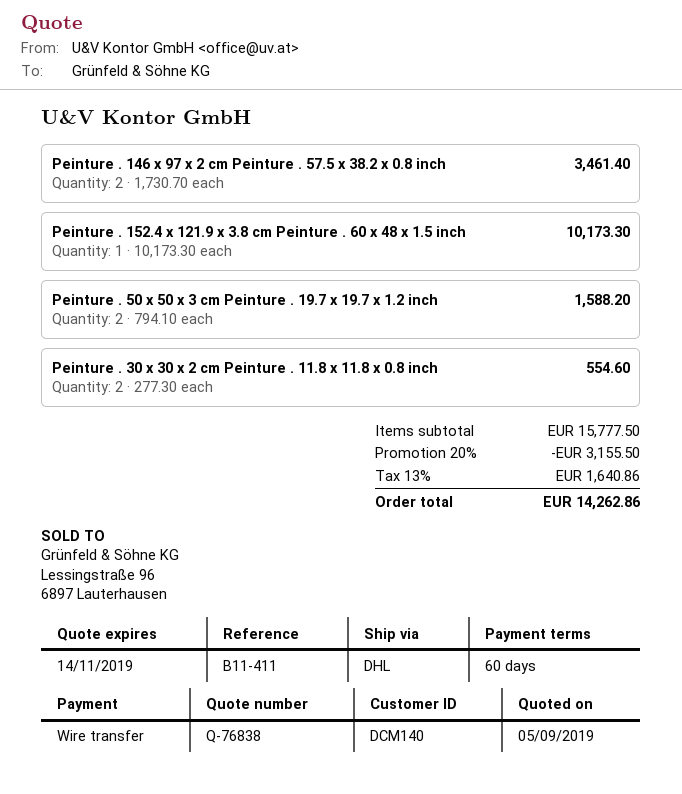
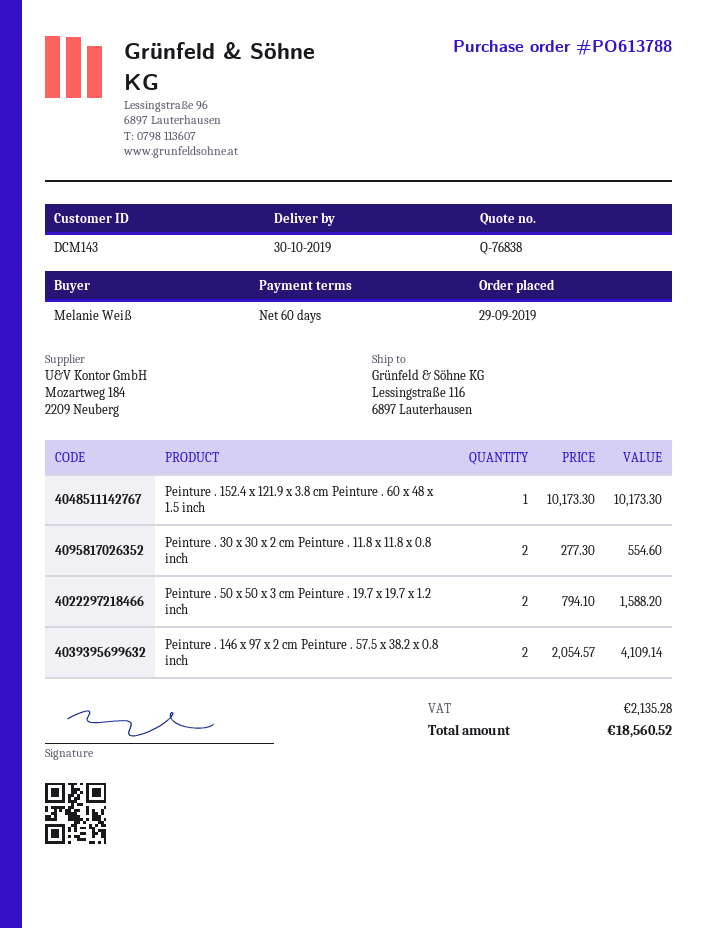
customer number: DCM140 -> DCM143
Peinture . 146 x 97 x 2 cm Peinture . 57.5 x 38.2 x 0.8 inch: 2 x 1730.70 = 3461.40 -> 2 x 2054.57 = 4109.14
discount: 20% = 3155.50 -> none
tax: 1640.86 -> 2135.28
total: 14262.86 -> 18560.52

